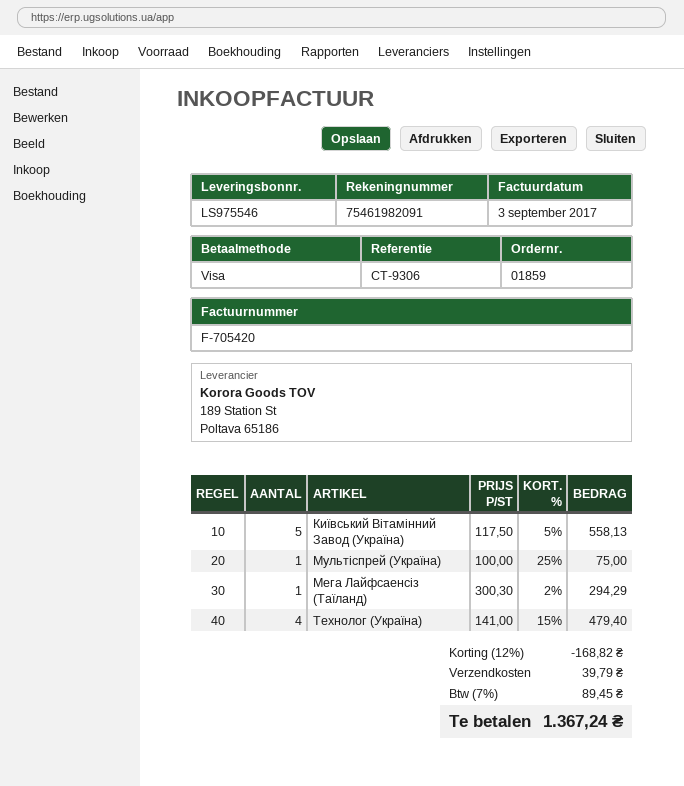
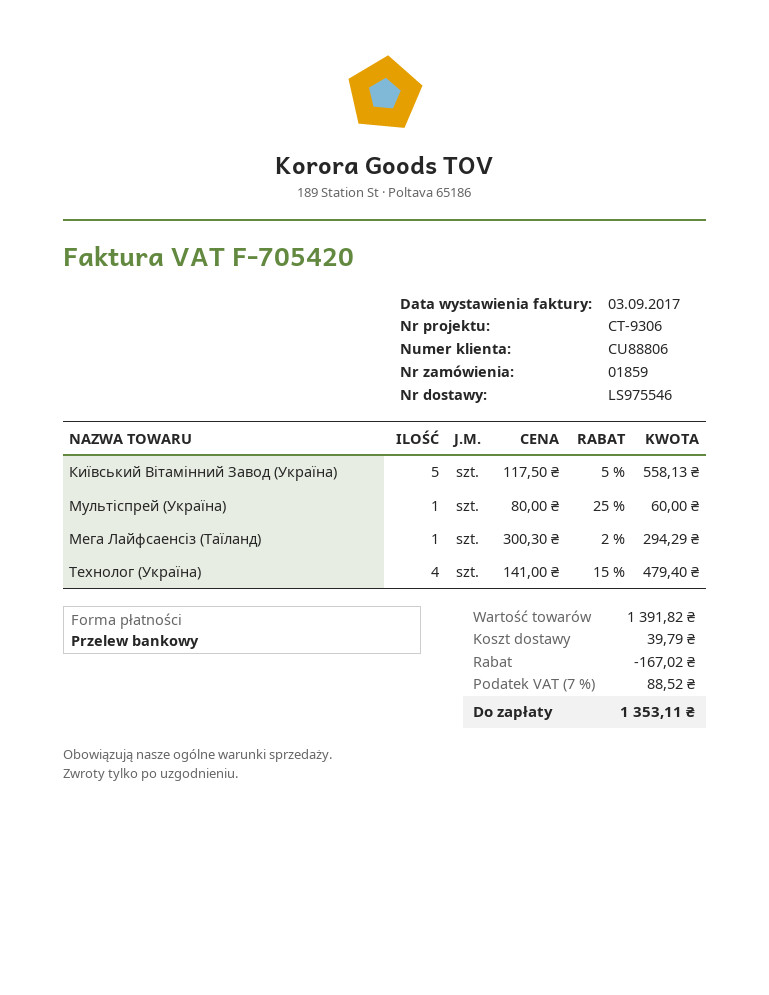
payment method: Visa -> bank transfer
Мультіспрей (Україна): 1 x 100.00 - 25% = 75.00 -> 1 x 80.00 - 25% = 60.00
discount: 168.82 -> 167.02
tax: 7% = 89.45 -> 7% = 88.52
total: 1367.24 -> 1353.11

